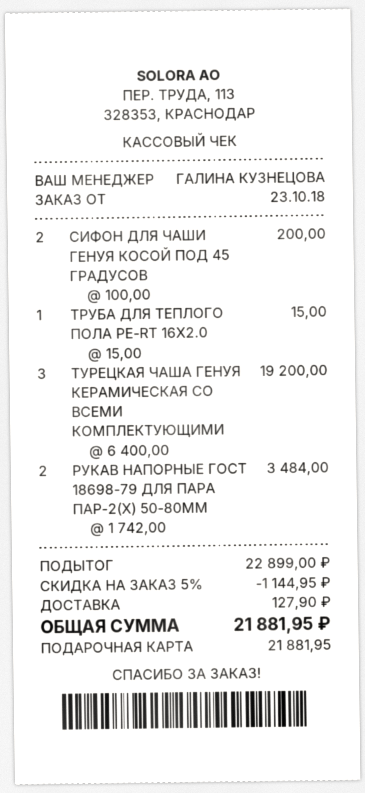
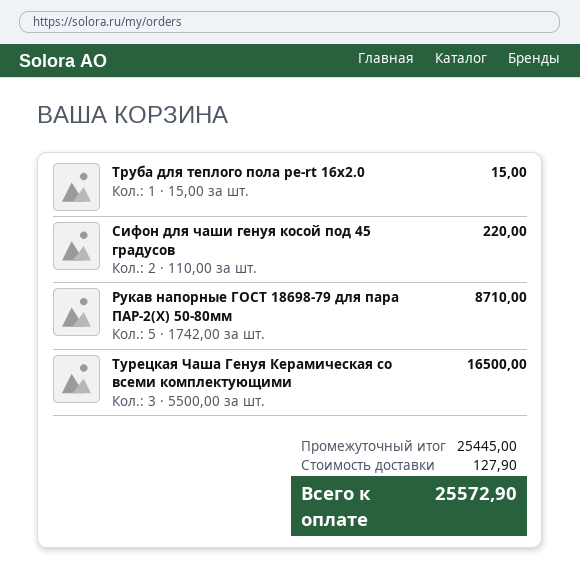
СИФОН ДЛЯ ЧАШИ ГЕНУЯ КОСОЙ ПОД 45 ГРАДУСОВ: 2 x 100.00 = 200.00 -> 2 x 110.00 = 220.00
ТУРЕЦКАЯ ЧАША ГЕНУЯ КЕРАМИЧЕСКАЯ СО ВСЕМИ КОМПЛЕКТУЮЩИМИ: 3 x 6400.00 = 19200.00 -> 3 x 5500.00 = 16500.00
РУКАВ НАПОРНЫЕ ГОСТ 18698-79 ДЛЯ ПАРА ПАР-2(Х) 50-80ММ: 2 x 1742.00 = 3484.00 -> 5 x 1742.00 = 8710.00
subtotal: 22899.00 -> 25445.00
discount: 5% = 1144.95 -> none
total: 21881.95 -> 25572.90

